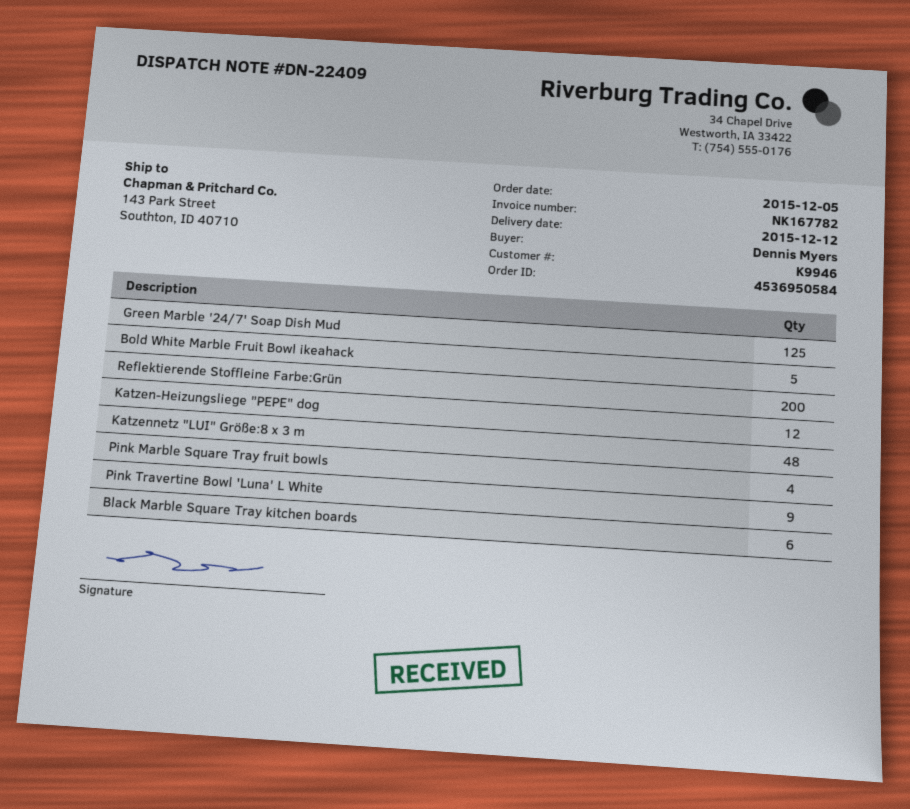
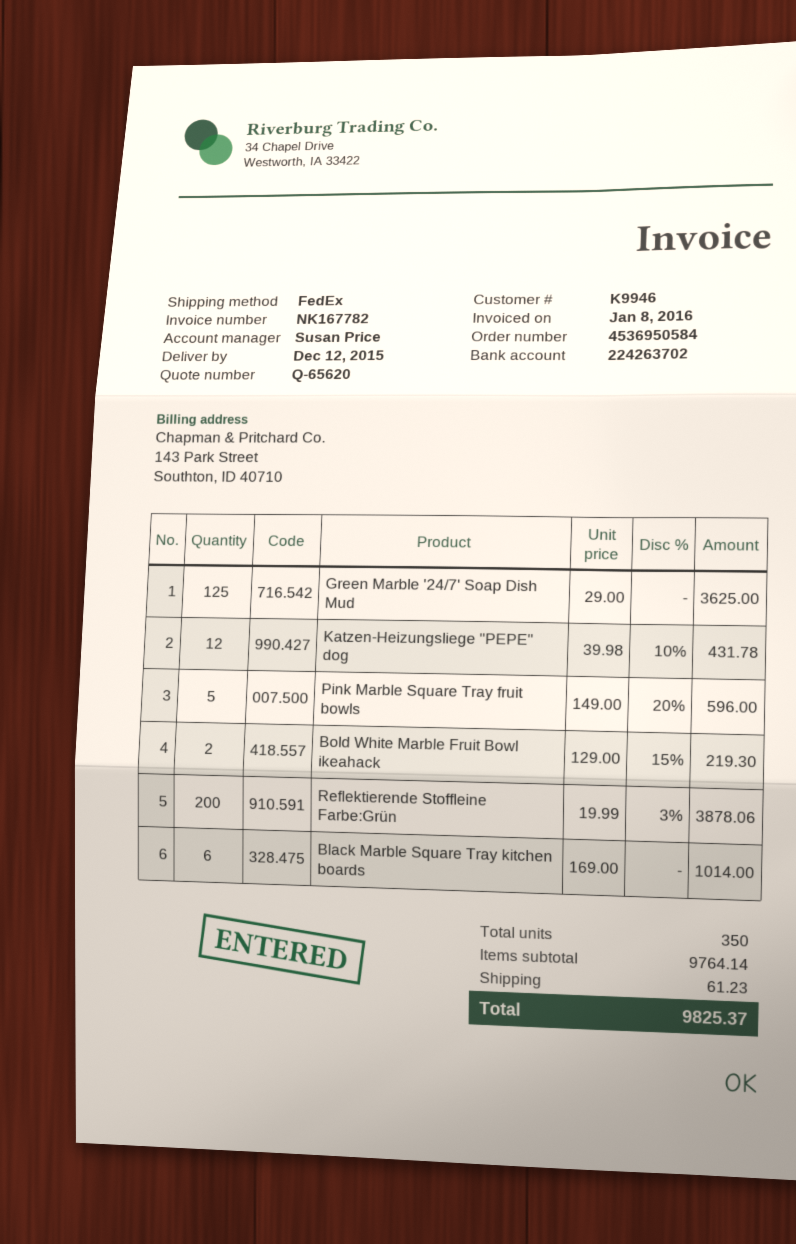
Bold White Marble Fruit Bowl ikeahack: 5 -> 2
Katzennetz "LUI" Größe:8 x 3 m: 48 -> none
Pink Marble Square Tray fruit bowls: 4 -> 5
Pink Travertine Bowl 'Luna' L White: 9 -> none

